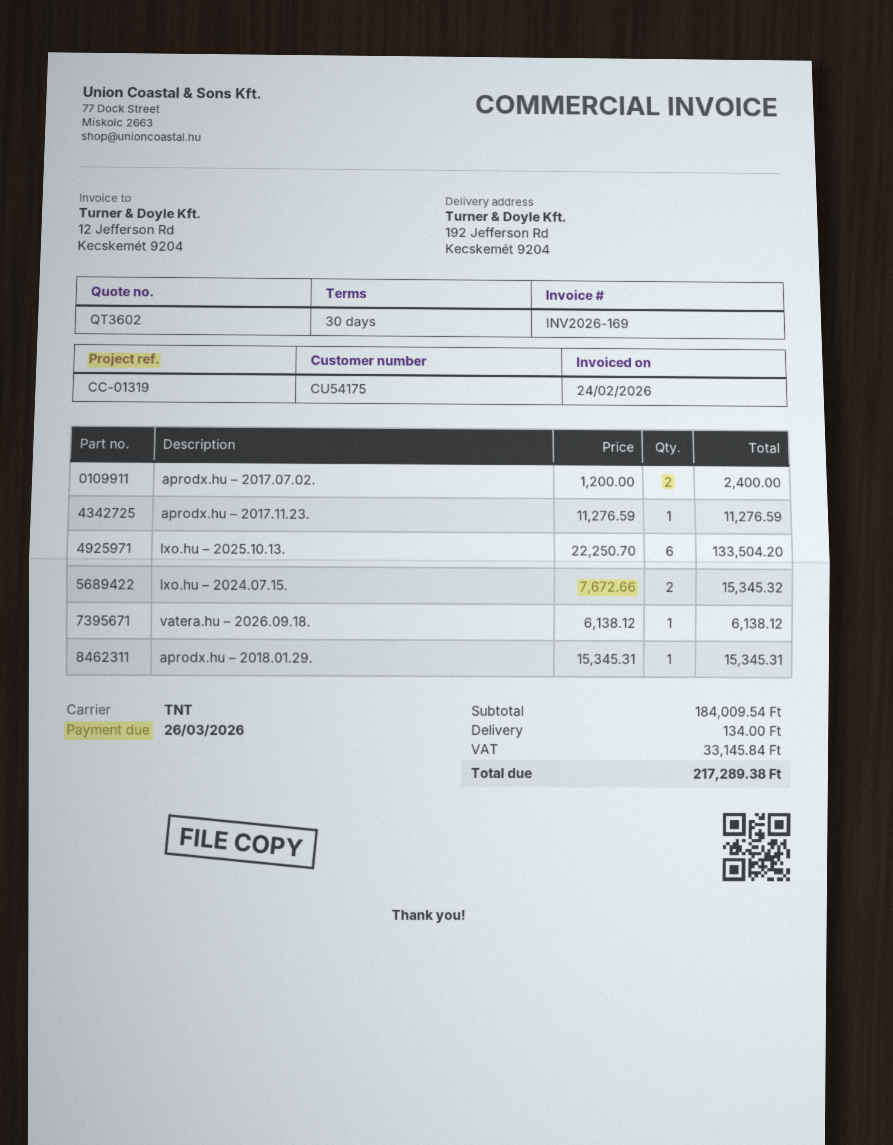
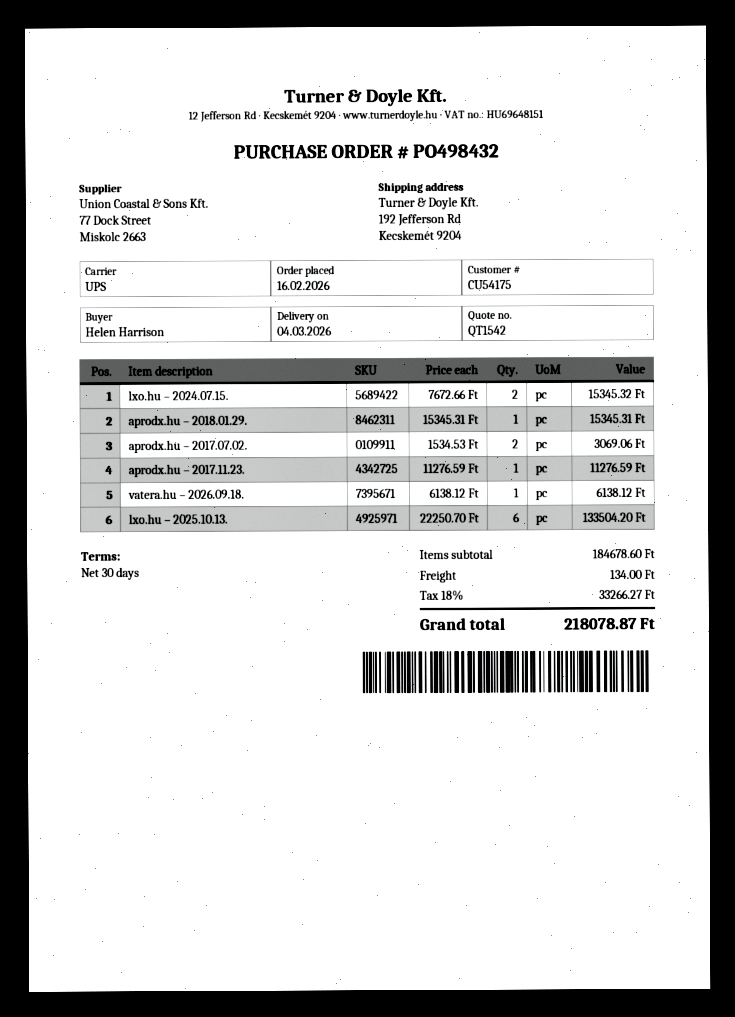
quote number: QT3602 -> QT1542
shipping method: TNT -> UPS
aprodx.hu – 2017.07.02.: 2 x 1200.00 = 2400.00 -> 2 x 1534.53 = 3069.06
subtotal: 184009.54 -> 184678.60
tax: 33145.84 -> 33266.27
total: 217289.38 -> 218078.87

